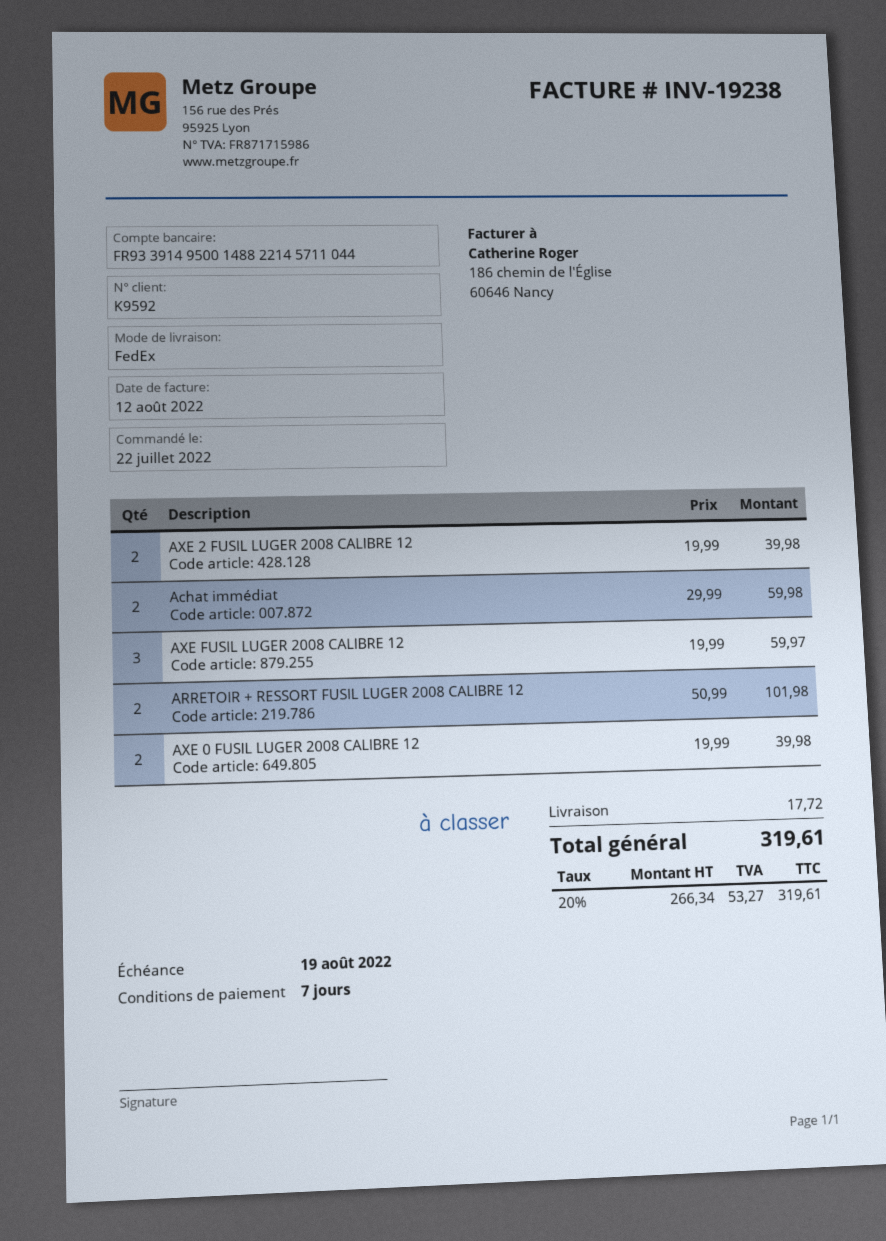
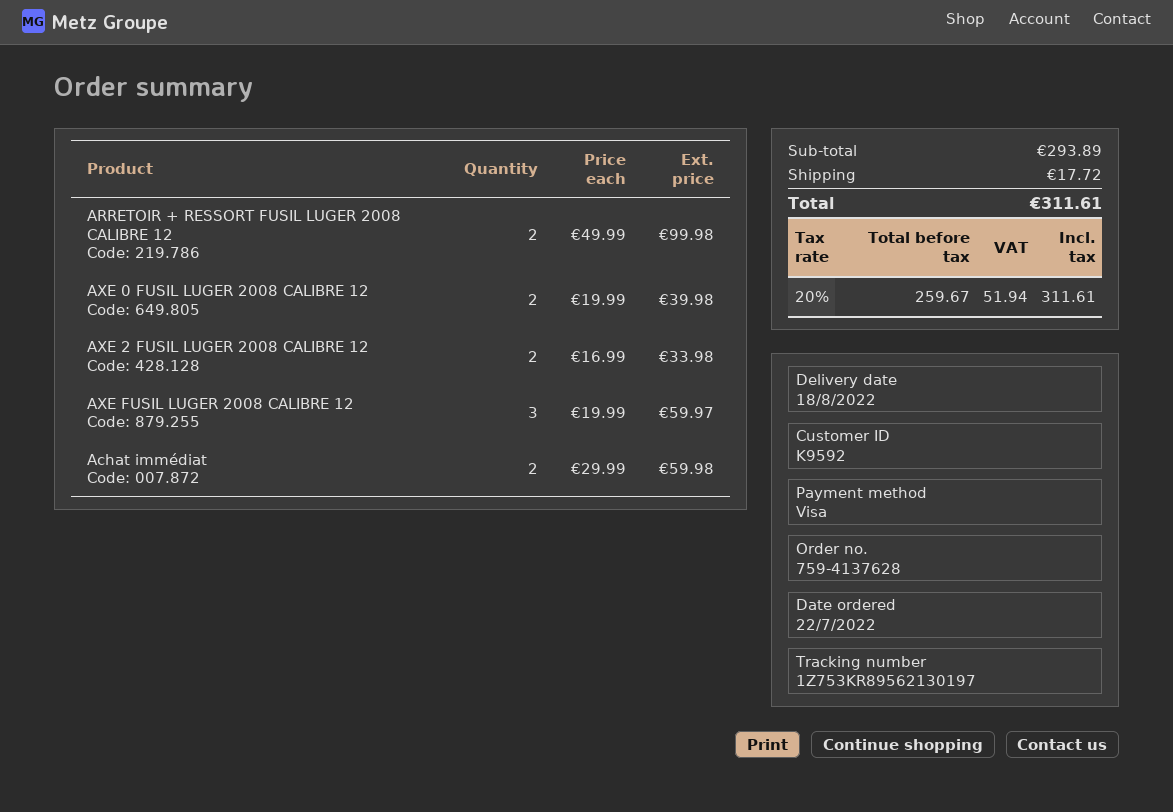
AXE 2 FUSIL LUGER 2008 CALIBRE 12: 2 x 19.99 = 39.98 -> 2 x 16.99 = 33.98
ARRETOIR + RESSORT FUSIL LUGER 2008 CALIBRE 12: 2 x 50.99 = 101.98 -> 2 x 49.99 = 99.98
net: 266.34 -> 259.67
tax: 20% = 53.27 -> 20% = 51.94
total: 319.61 -> 311.61

